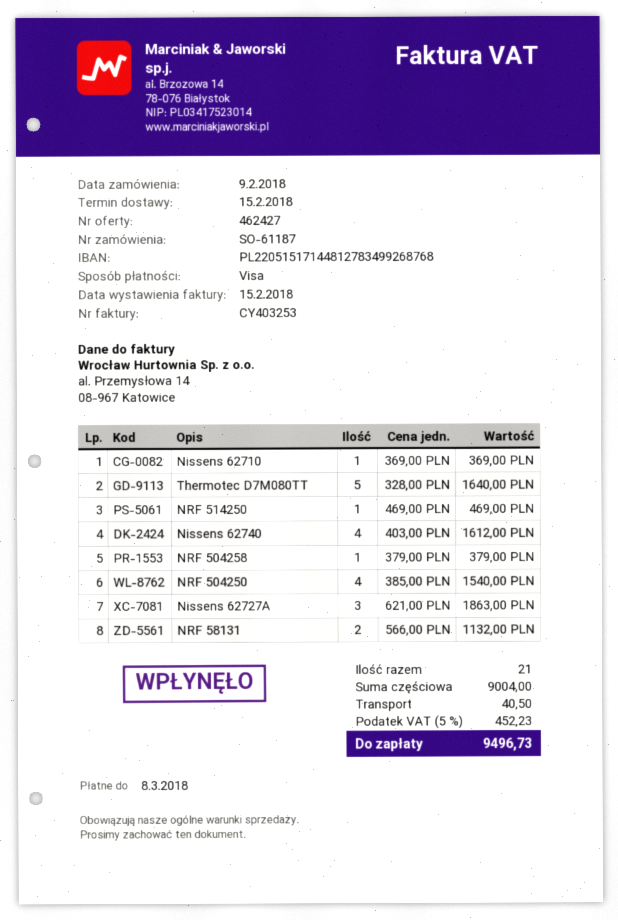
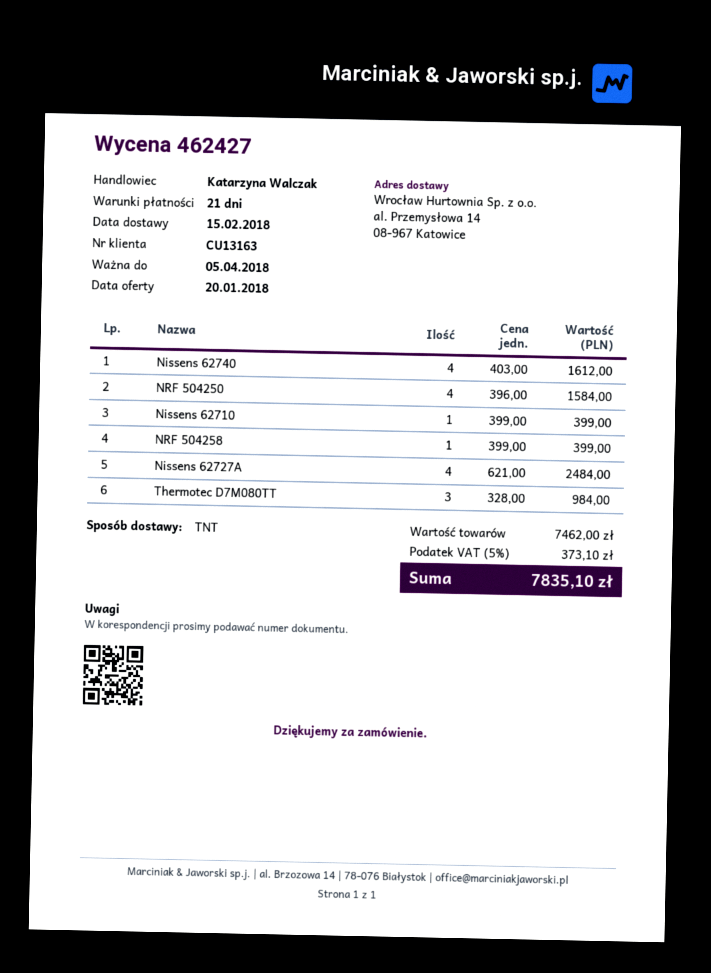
Nissens 62710: 1 x 369.00 = 369.00 -> 1 x 399.00 = 399.00
Thermotec D7M080TT: 5 x 328.00 = 1640.00 -> 3 x 328.00 = 984.00
NRF 514250: 1 x 469.00 = 469.00 -> none
NRF 504258: 1 x 379.00 = 379.00 -> 1 x 399.00 = 399.00
NRF 504250: 4 x 385.00 = 1540.00 -> 4 x 396.00 = 1584.00
Nissens 62727A: 3 x 621.00 = 1863.00 -> 4 x 621.00 = 2484.00
NRF 58131: 2 x 566.00 = 1132.00 -> none
subtotal: 9004.00 -> 7462.00
shipping: 40.50 -> none
tax: 5% = 452.23 -> 5% = 373.10
total: 9496.73 -> 7835.10

